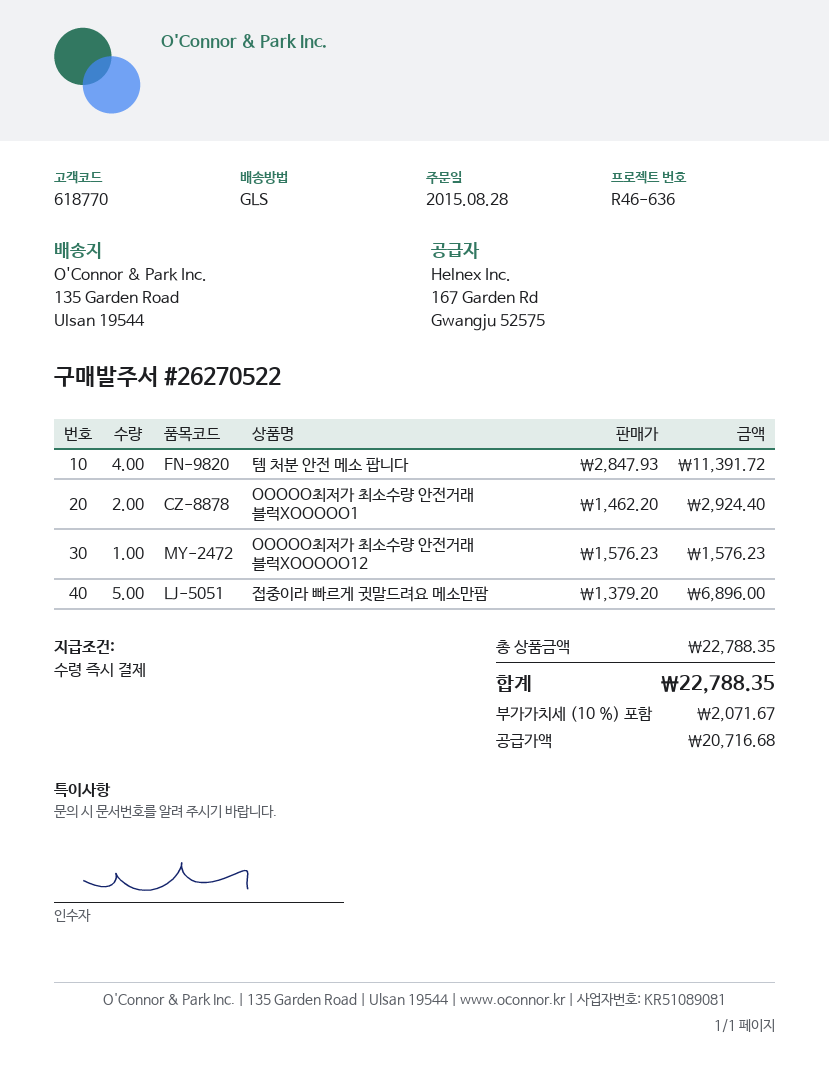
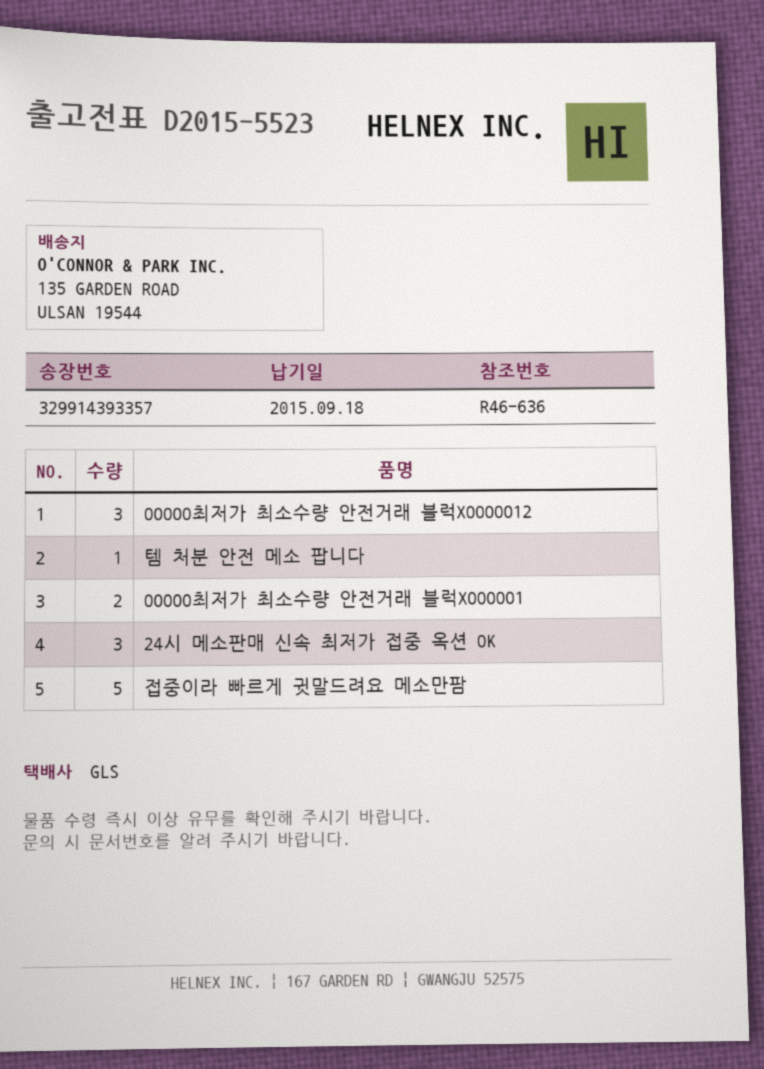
템 처분 안전 메소 팝니다: 4 -> 1
OOOOO최저가 최소수량 안전거래 블럭XOOOOO12: 1 -> 3
24시 메소판매 신속 최저가 접중 옥션 OK: none -> 3

